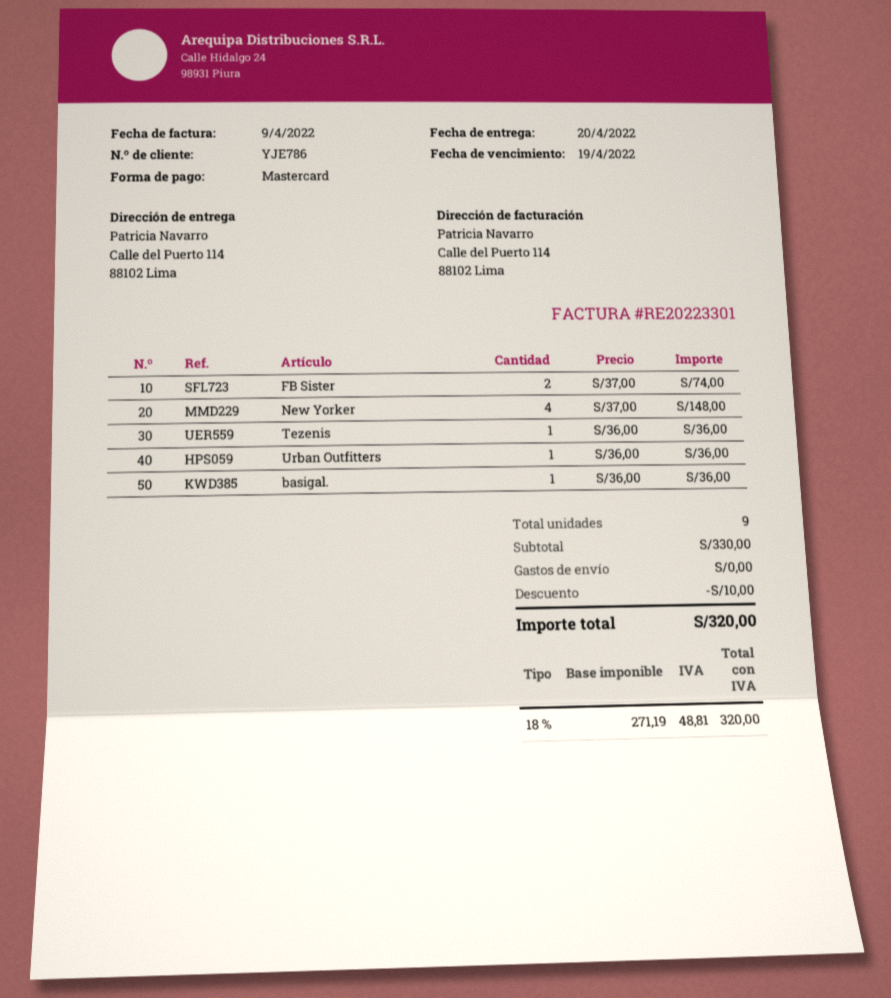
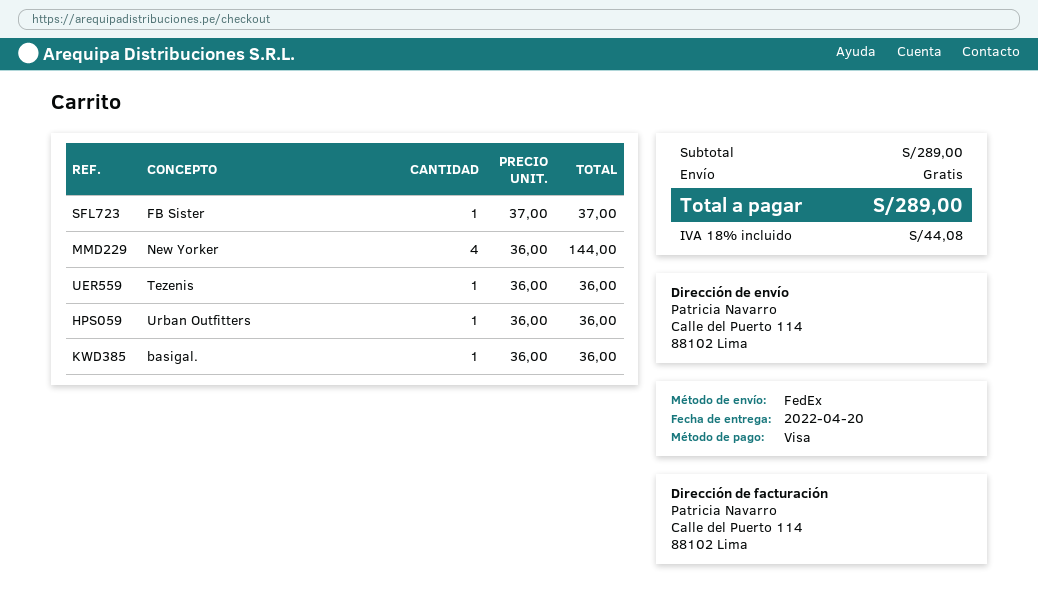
payment method: Mastercard -> Visa
FB Sister: 2 x 37.00 = 74.00 -> 1 x 37.00 = 37.00
New Yorker: 4 x 37.00 = 148.00 -> 4 x 36.00 = 144.00
subtotal: 330.00 -> 289.00
discount: 10.00 -> none
tax: 18% = 48.81 -> 18% = 44.08
total: 320.00 -> 289.00

